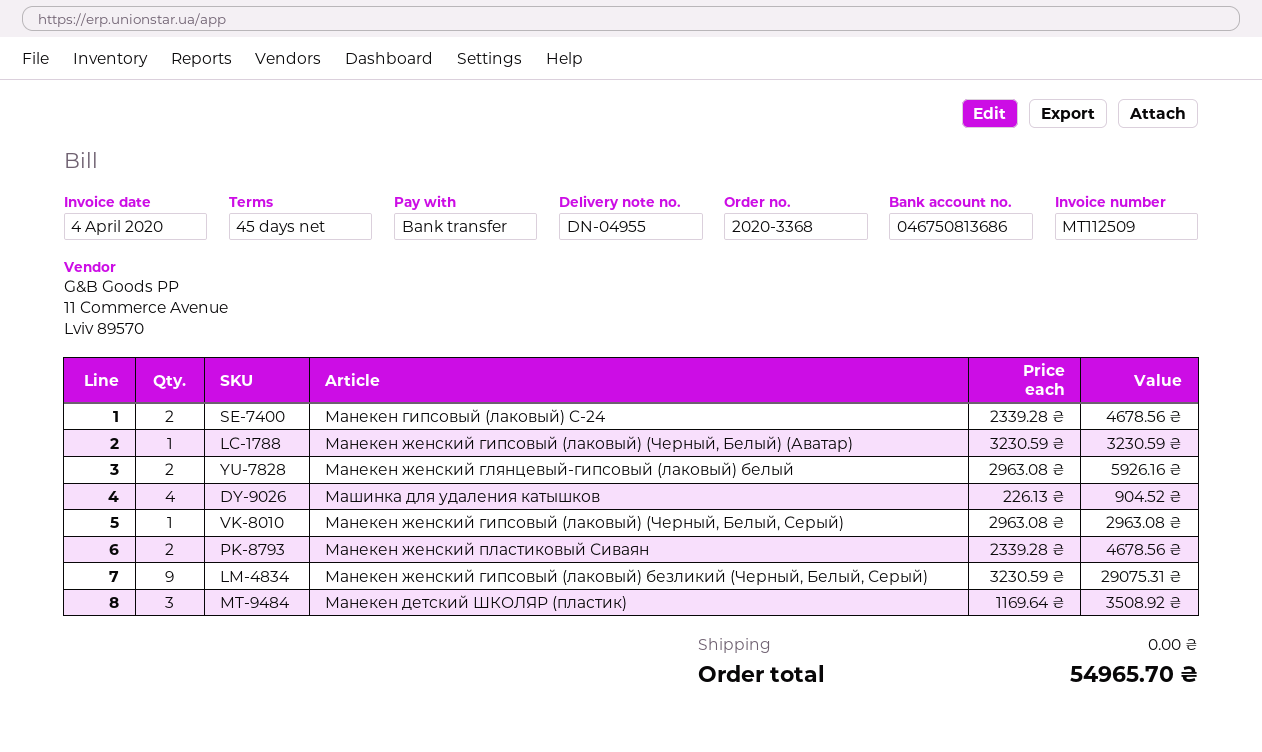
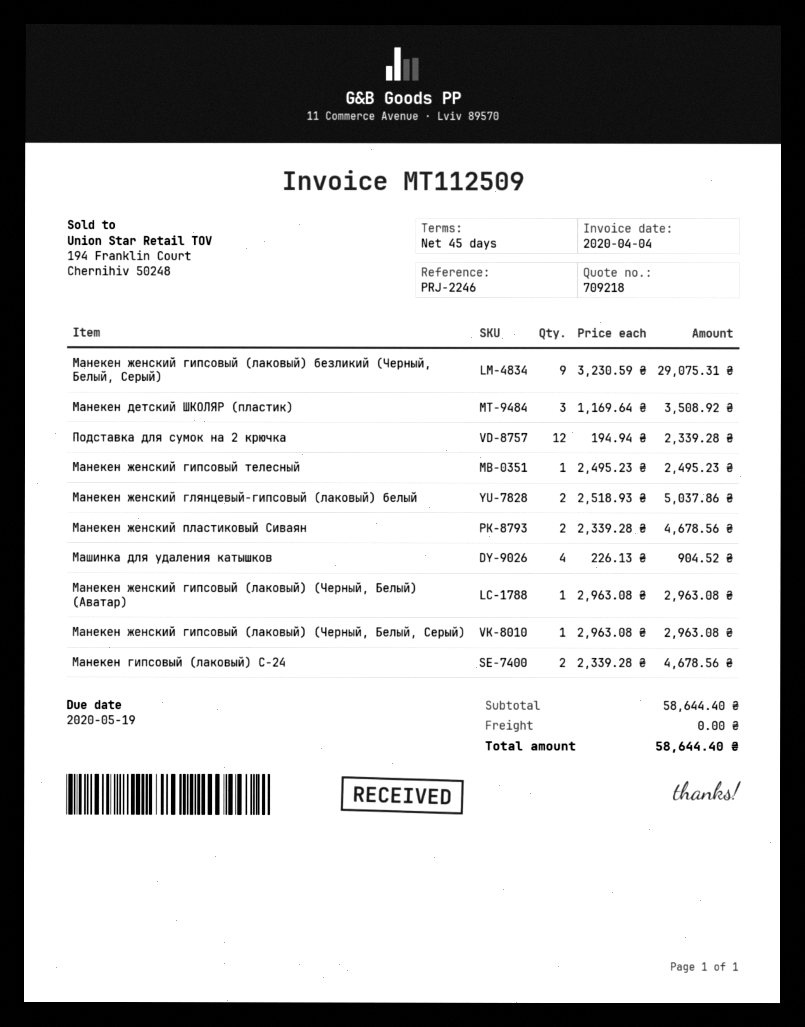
Манекен женский гипсовый (лаковый) (Черный, Белый) (Аватар): 1 x 3230.59 = 3230.59 -> 1 x 2963.08 = 2963.08
Манекен женский глянцевый-гипсовый (лаковый) белый: 2 x 2963.08 = 5926.16 -> 2 x 2518.93 = 5037.86
Подставка для сумок на 2 крючка: none -> 12 x 194.94 = 2339.28
Манекен женский гипсовый телесный: none -> 1 x 2495.23 = 2495.23
total: 54965.70 -> 58644.40

